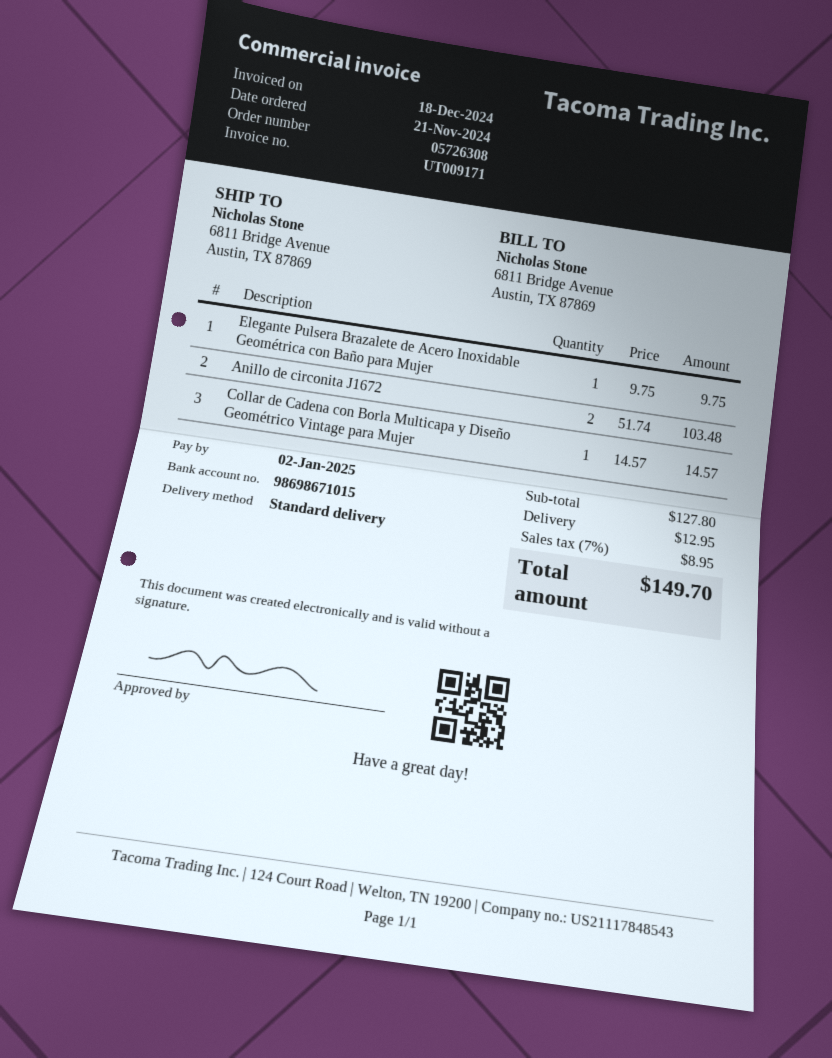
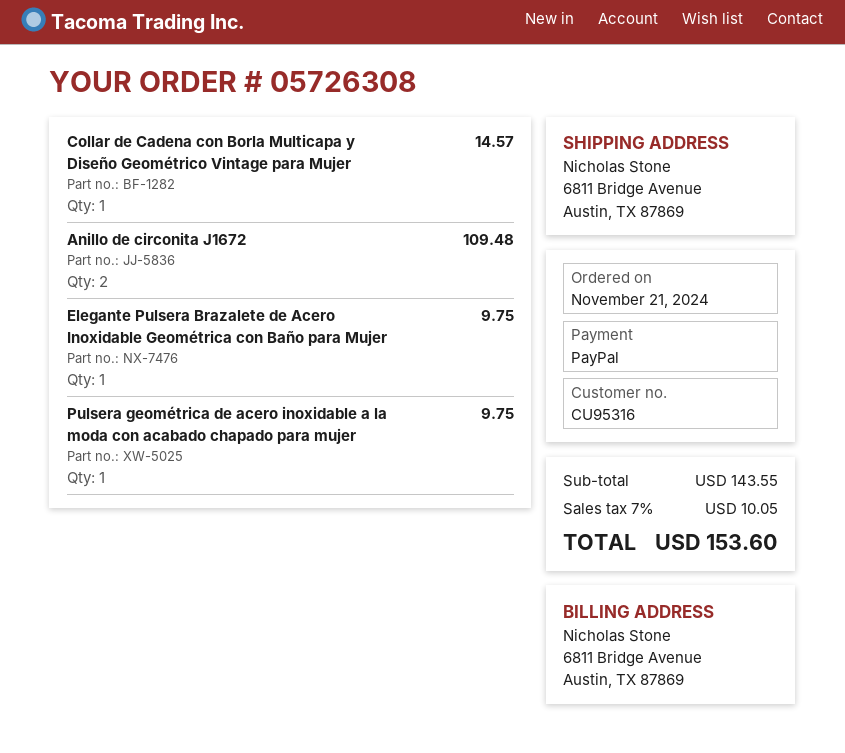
Anillo de circonita J1672: 2 for 103.48 -> 2 for 109.48
Pulsera geométrica de acero inoxidable a la moda con acabado chapado para mujer: none -> 1 for 9.75
subtotal: 127.80 -> 143.55
shipping: 12.95 -> none
tax: 7% = 8.95 -> 7% = 10.05
total: 149.70 -> 153.60

